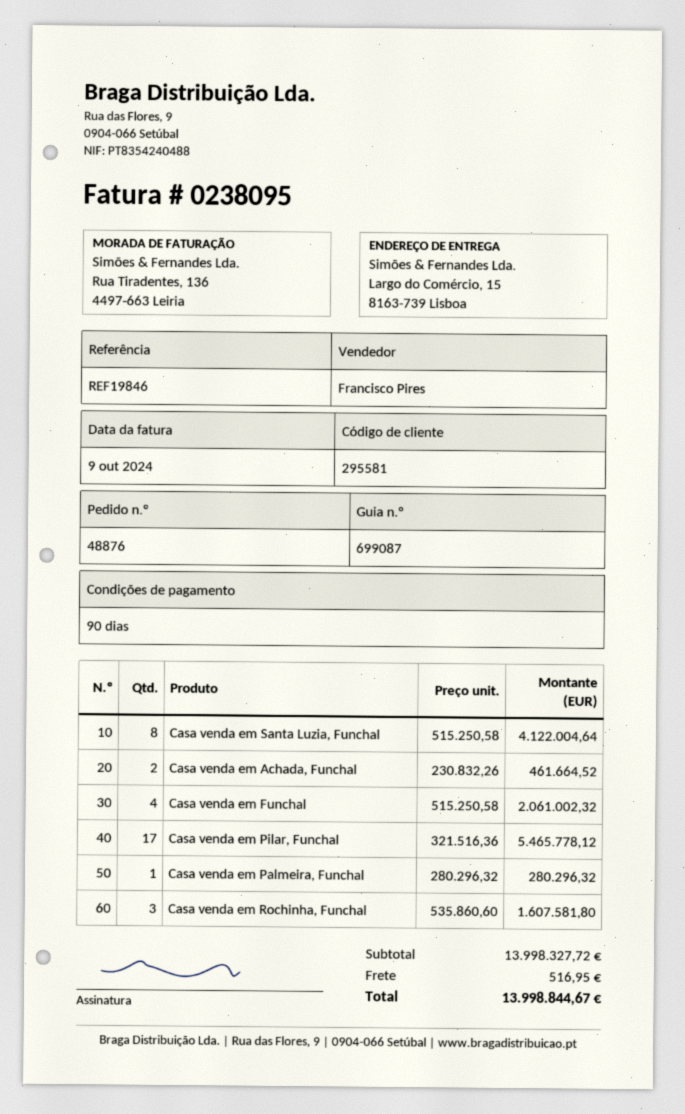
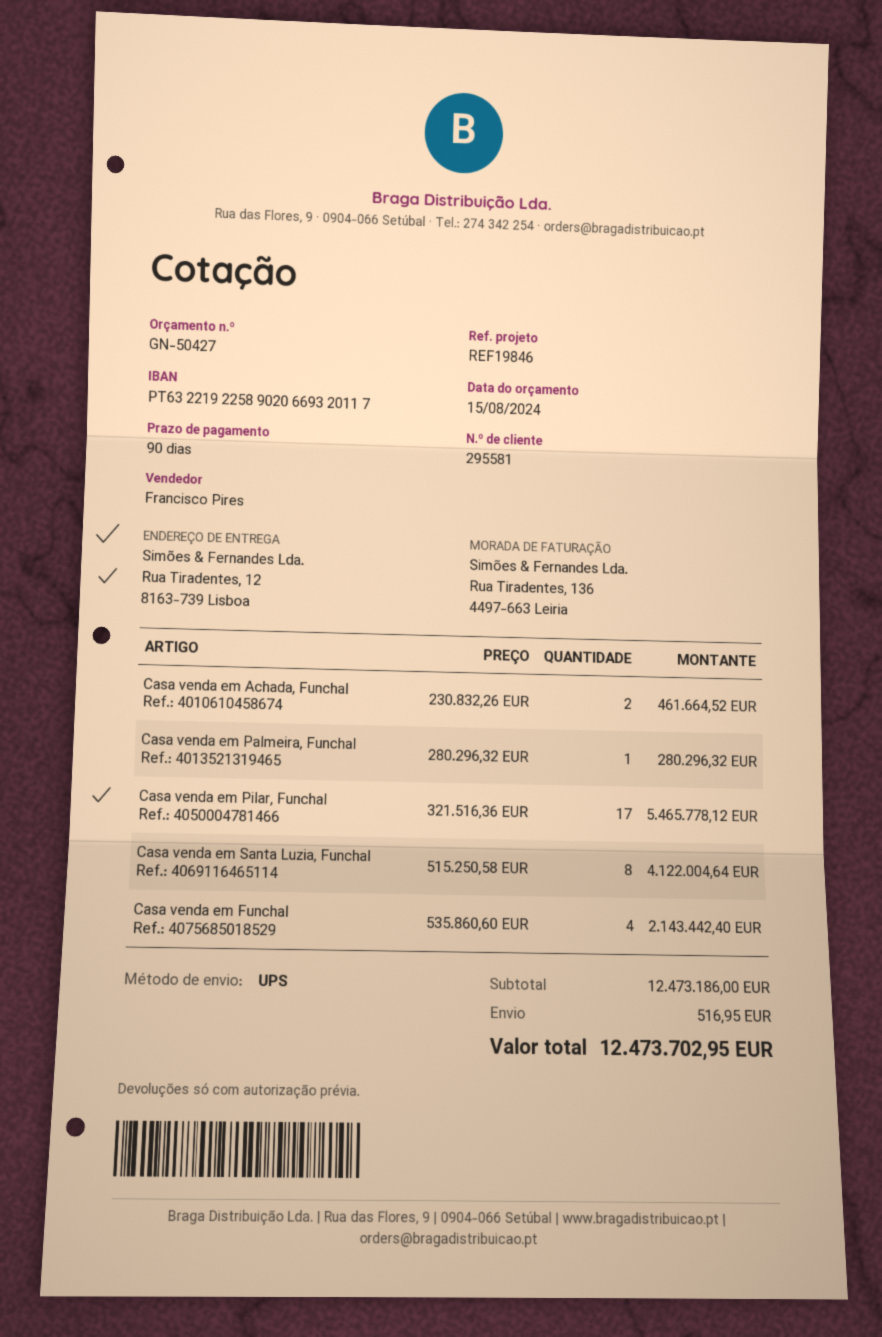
ship to: Largo do Comércio, 15, 8163-739 Lisboa -> Rua Tiradentes, 12, 8163-739 Lisboa
Casa venda em Funchal: 4 x 515250.58 = 2061002.32 -> 4 x 535860.60 = 2143442.40
Casa venda em Rochinha, Funchal: 3 x 535860.60 = 1607581.80 -> none
subtotal: 13998327.72 -> 12473186.00
total: 13998844.67 -> 12473702.95

